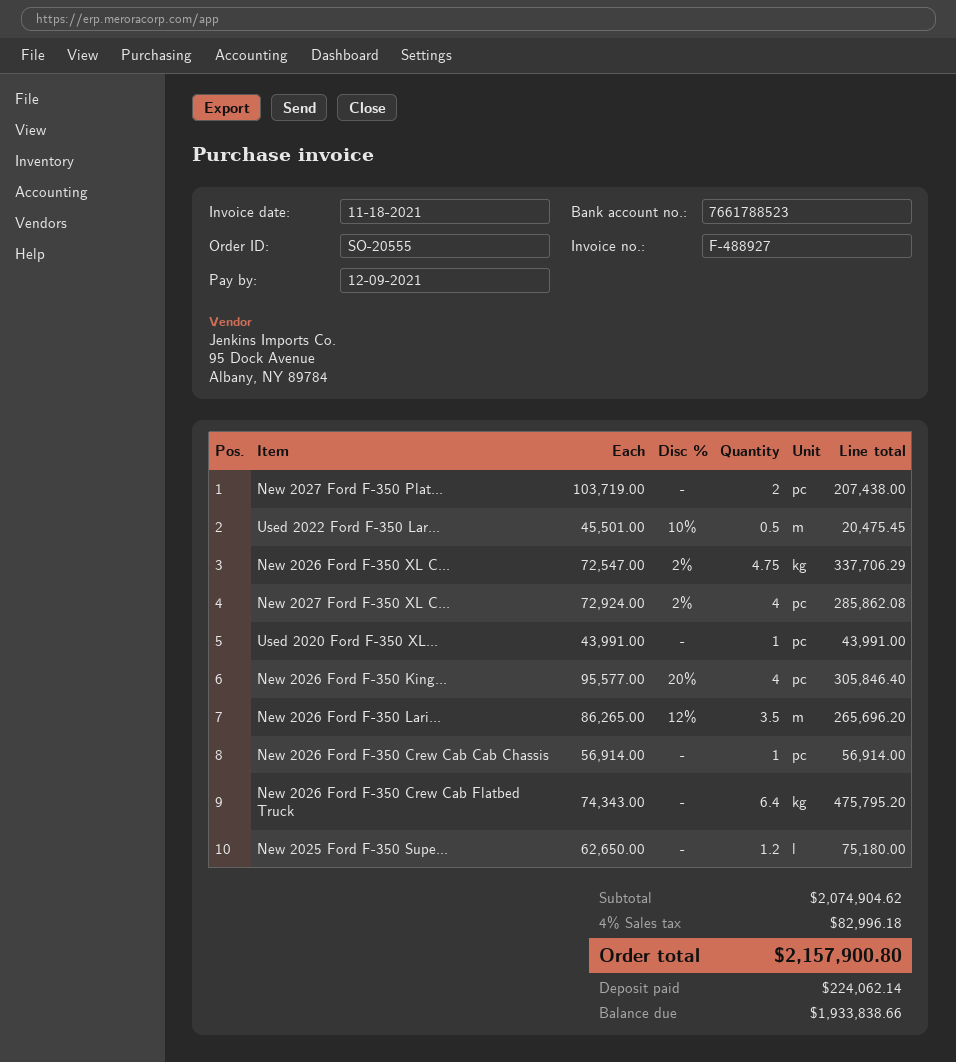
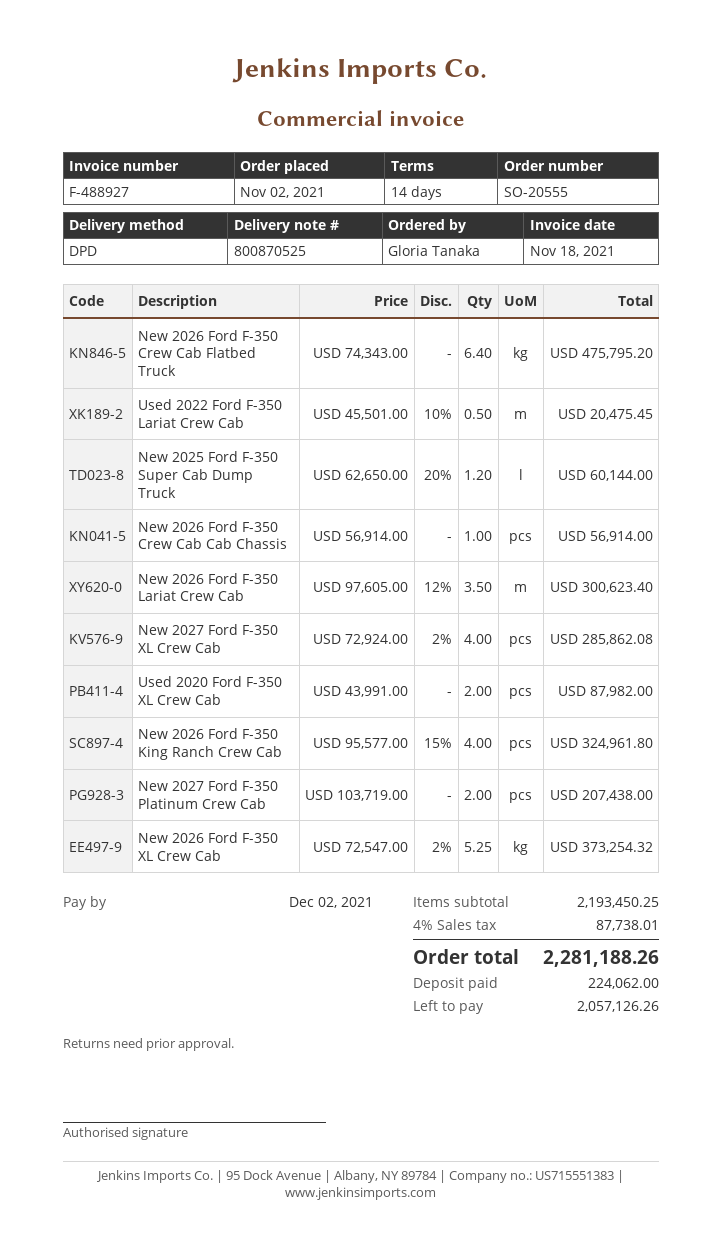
due date: 2021-12-09 -> 2021-12-02
New 2026 Ford F-350 XL C...: 4.75 x 72547.00 - 2% = 337706.29 -> 5.25 x 72547.00 - 2% = 373254.32
Used 2020 Ford F-350 XL...: 1 x 43991.00 = 43991.00 -> 2 x 43991.00 = 87982.00
New 2026 Ford F-350 King...: 4 x 95577.00 - 20% = 305846.40 -> 4 x 95577.00 - 15% = 324961.80
New 2026 Ford F-350 Lari...: 3.5 x 86265.00 - 12% = 265696.20 -> 3.5 x 97605.00 - 12% = 300623.40
New 2025 Ford F-350 Supe...: 1.2 x 62650.00 = 75180.00 -> 1.2 x 62650.00 - 20% = 60144.00
subtotal: 2074904.62 -> 2193450.25
tax: 4% = 82996.18 -> 4% = 87738.01
total: 2157900.80 -> 2281188.26
deposit: 224062.14 -> 224062.00
balance: 1933838.66 -> 2057126.26

